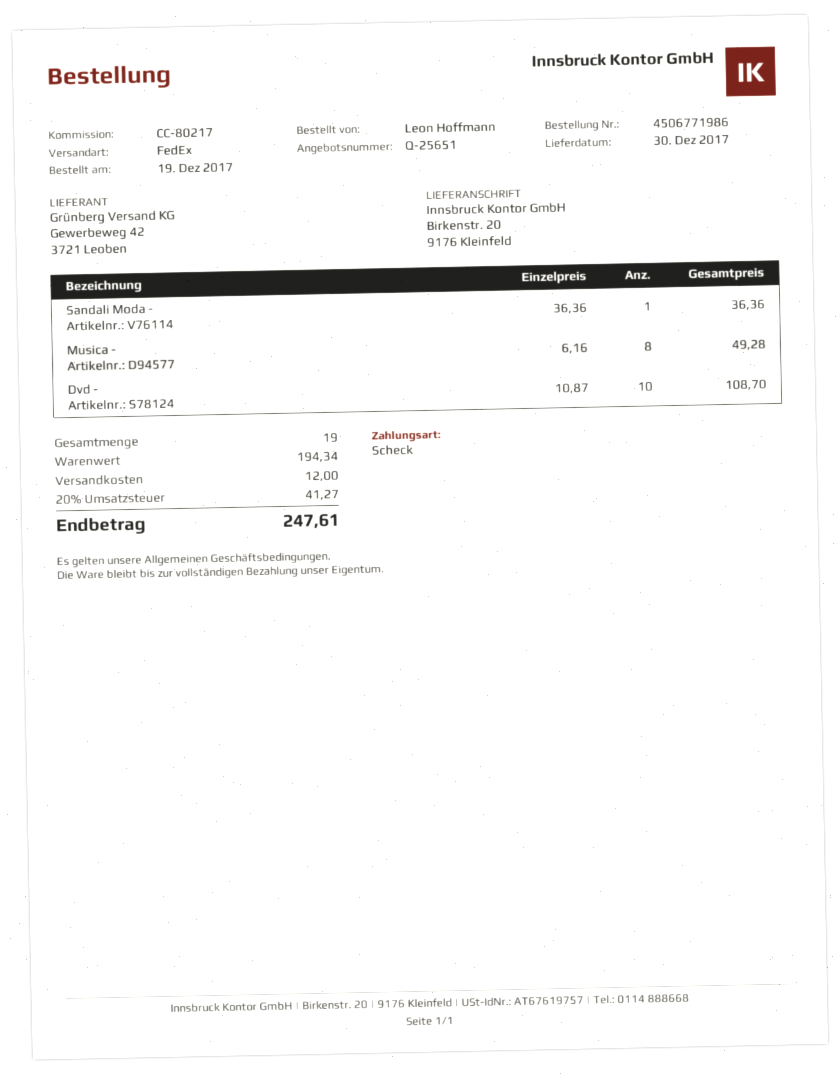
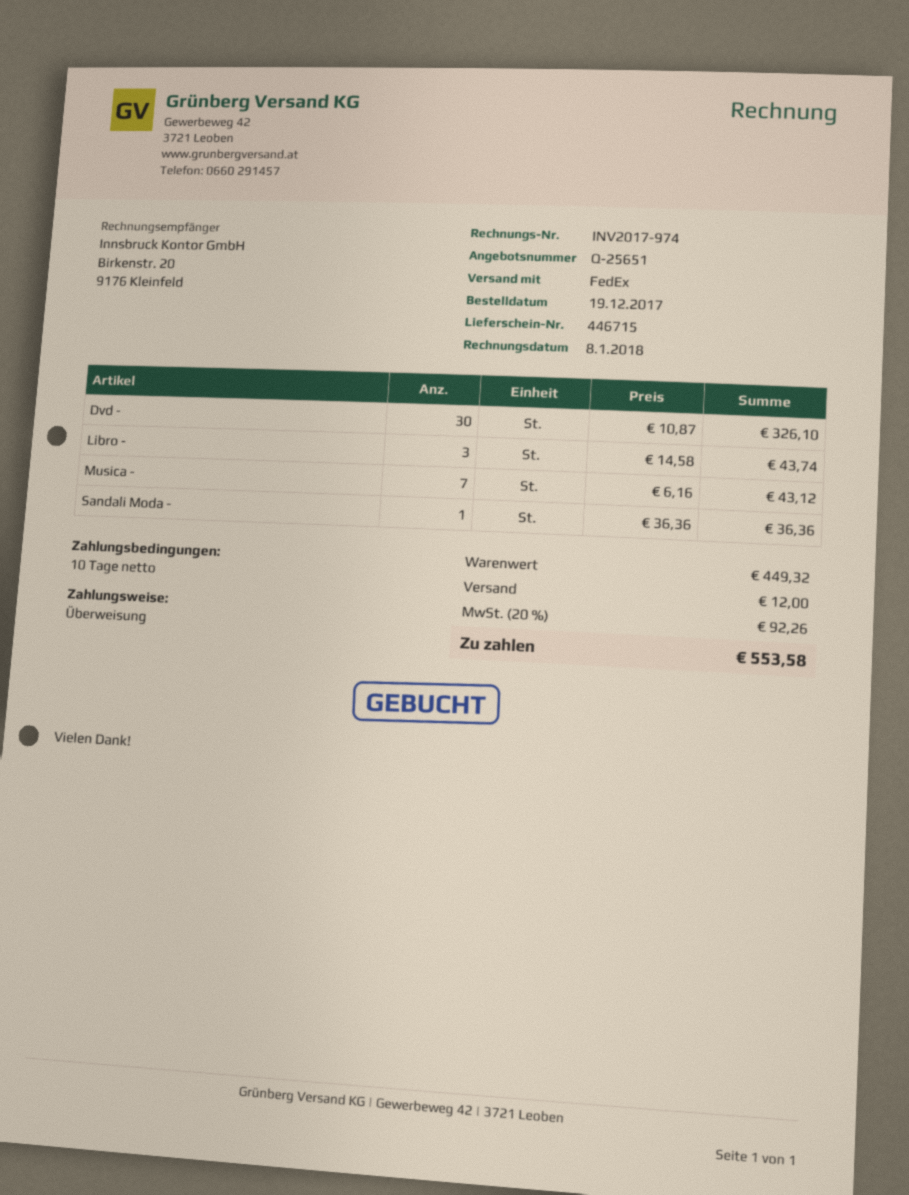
payment method: cheque -> bank transfer
Musica -: 8 x 6.16 = 49.28 -> 7 x 6.16 = 43.12
Dvd -: 10 x 10.87 = 108.70 -> 30 x 10.87 = 326.10
Libro -: none -> 3 x 14.58 = 43.74
subtotal: 194.34 -> 449.32
tax: 20% = 41.27 -> 20% = 92.26
total: 247.61 -> 553.58

